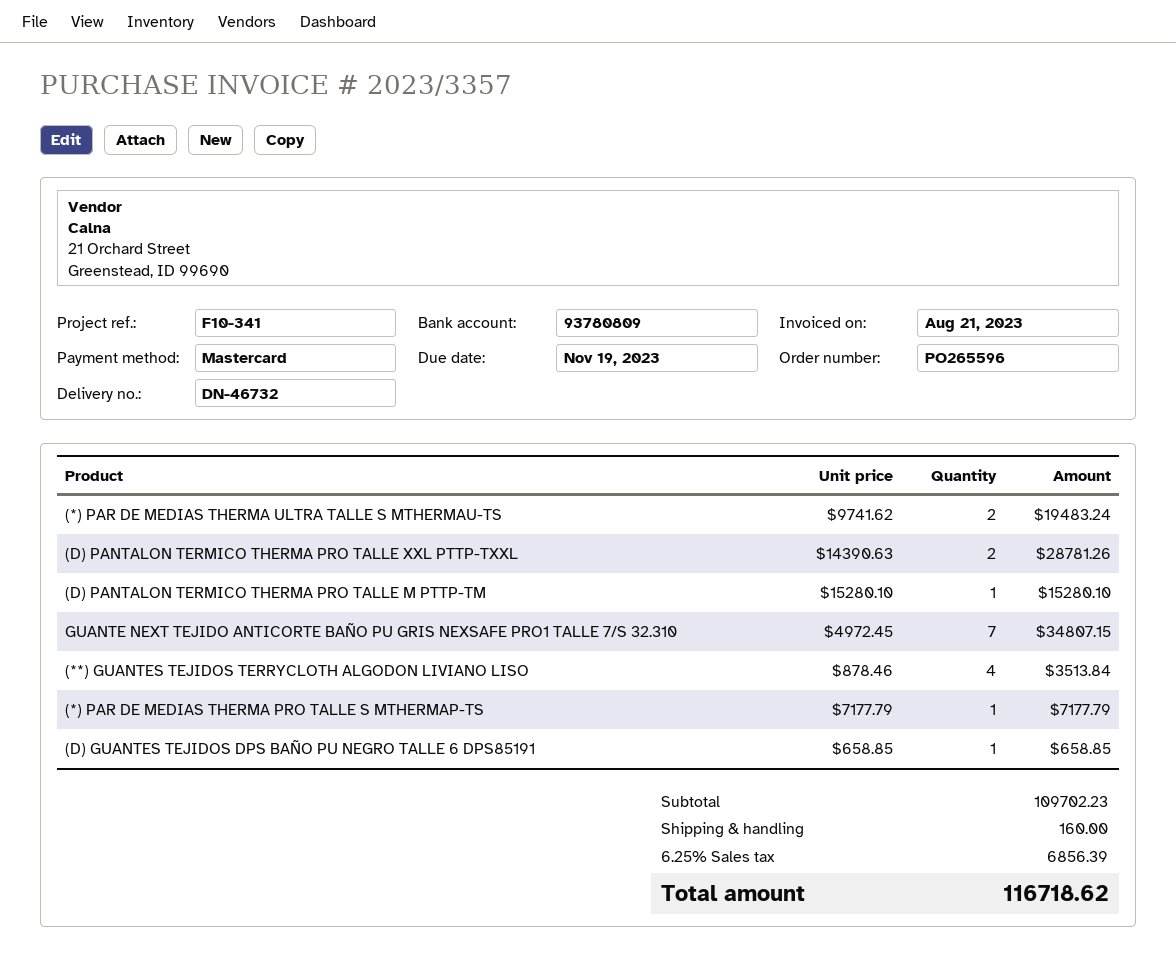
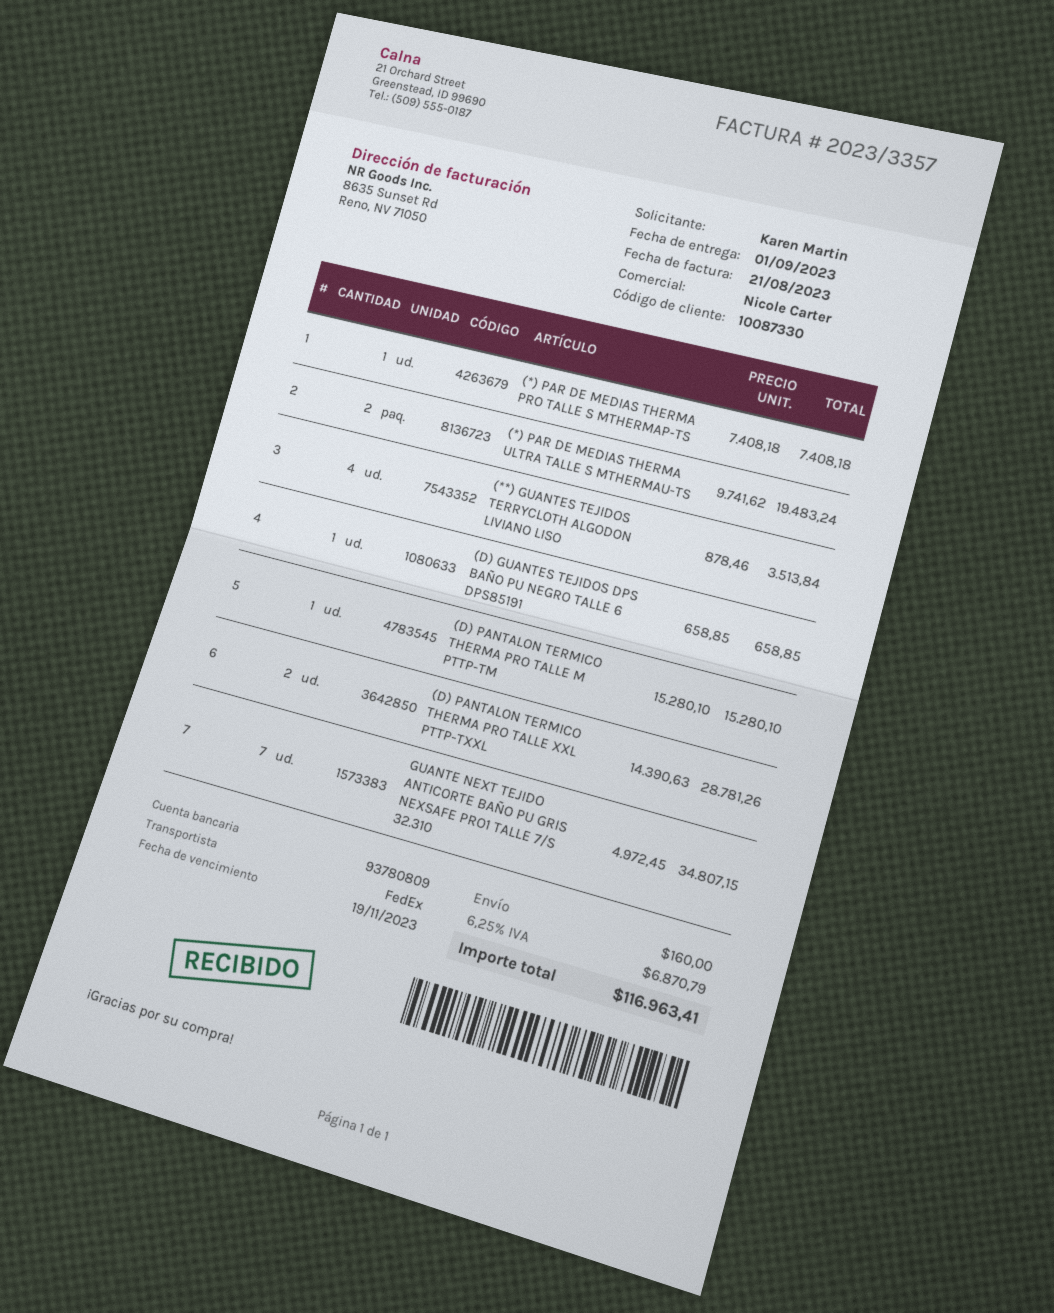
(*) PAR DE MEDIAS THERMA PRO TALLE S MTHERMAP-TS: 1 x 7177.79 = 7177.79 -> 1 x 7408.18 = 7408.18
tax: 6.25% = 6856.39 -> 6.25% = 6870.79
total: 116718.62 -> 116963.41

